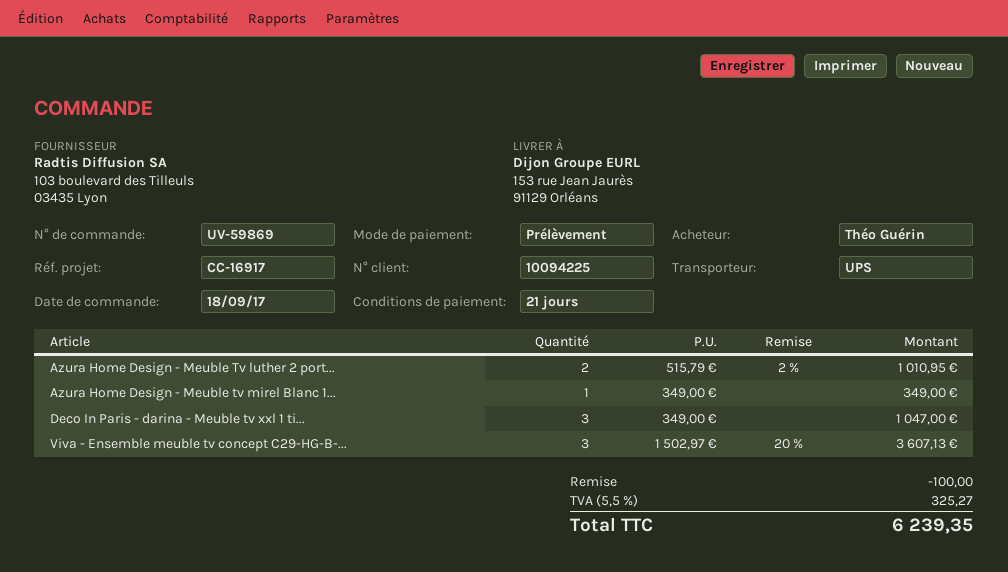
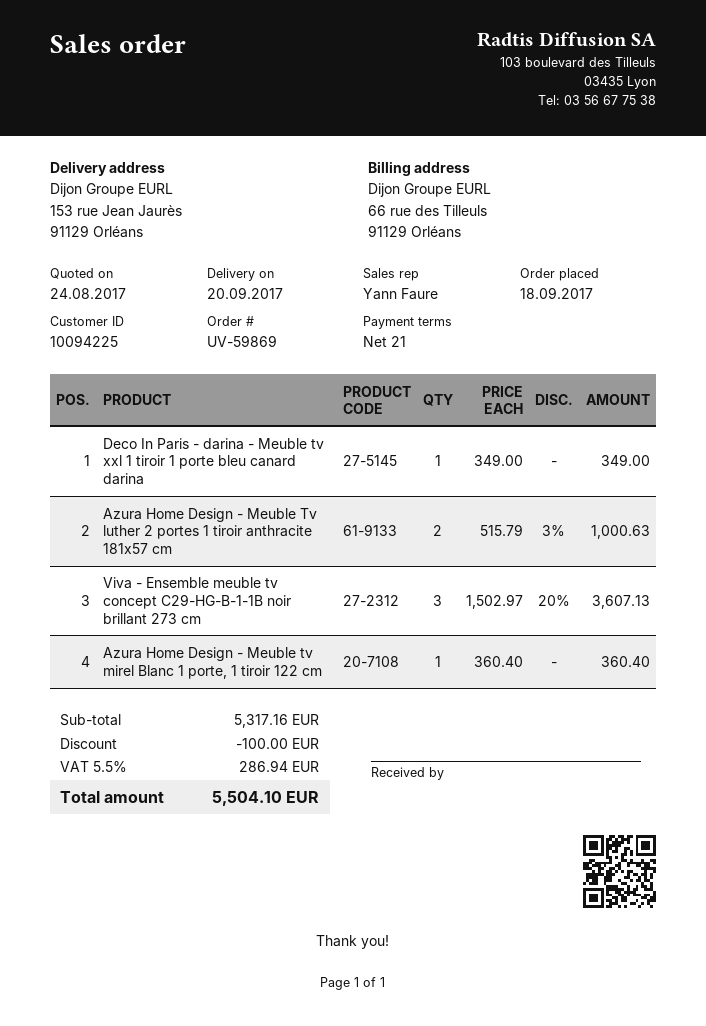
Azura Home Design - Meuble Tv luther 2 port...: 2 x 515.79 - 2% = 1010.95 -> 2 x 515.79 - 3% = 1000.63
Azura Home Design - Meuble tv mirel Blanc 1...: 1 x 349.00 = 349.00 -> 1 x 360.40 = 360.40
Deco In Paris - darina - Meuble tv xxl 1 ti...: 3 x 349.00 = 1047.00 -> 1 x 349.00 = 349.00
tax: 5.5% = 325.27 -> 5.5% = 286.94
total: 6239.35 -> 5504.10

